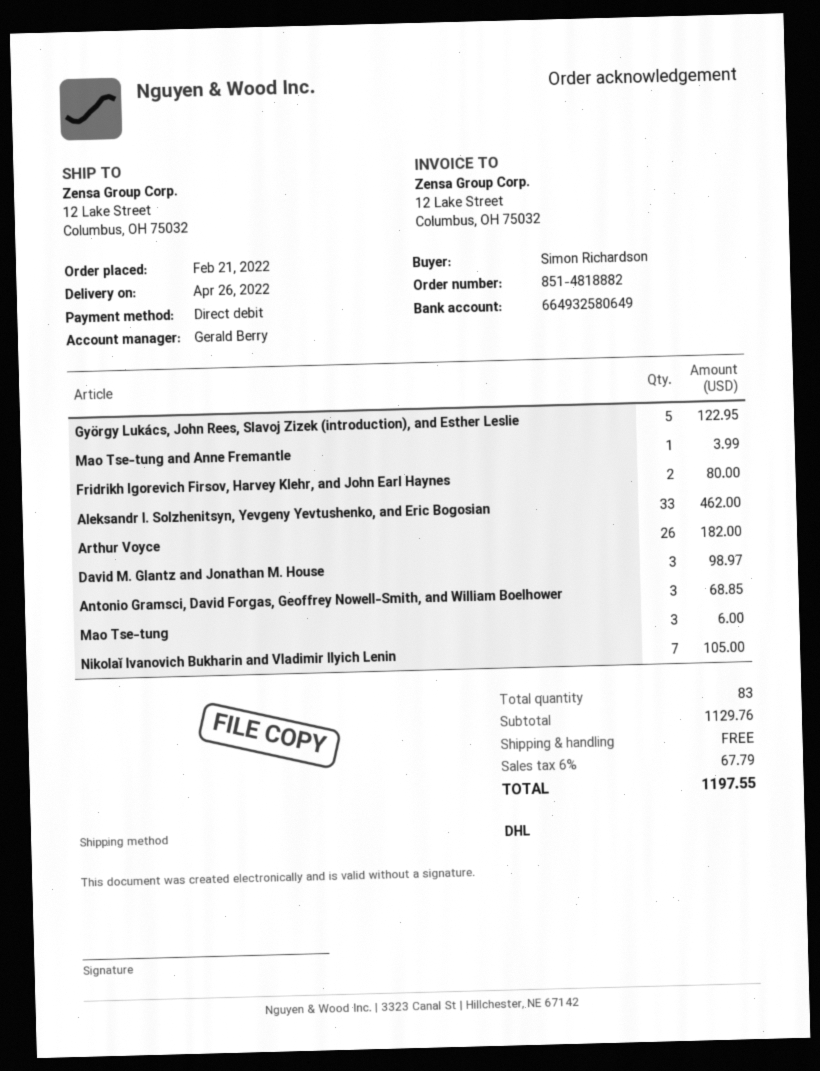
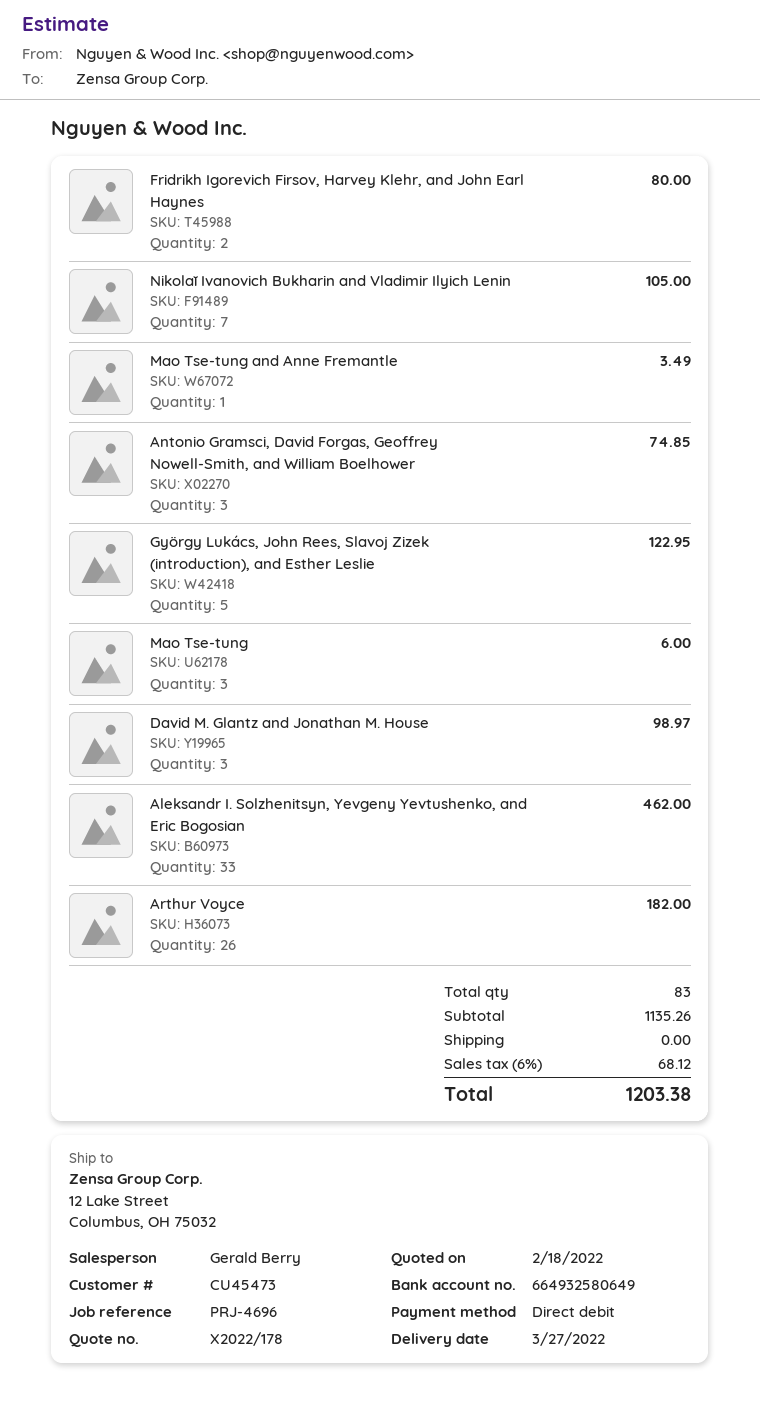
delivery date: 2022-04-26 -> 2022-03-27
Mao Tse-tung and Anne Fremantle: 1 for 3.99 -> 1 for 3.49
Antonio Gramsci, David Forgas, Geoffrey Nowell-Smith, and William Boelhower: 3 for 68.85 -> 3 for 74.85
subtotal: 1129.76 -> 1135.26
tax: 6% = 67.79 -> 6% = 68.12
total: 1197.55 -> 1203.38

